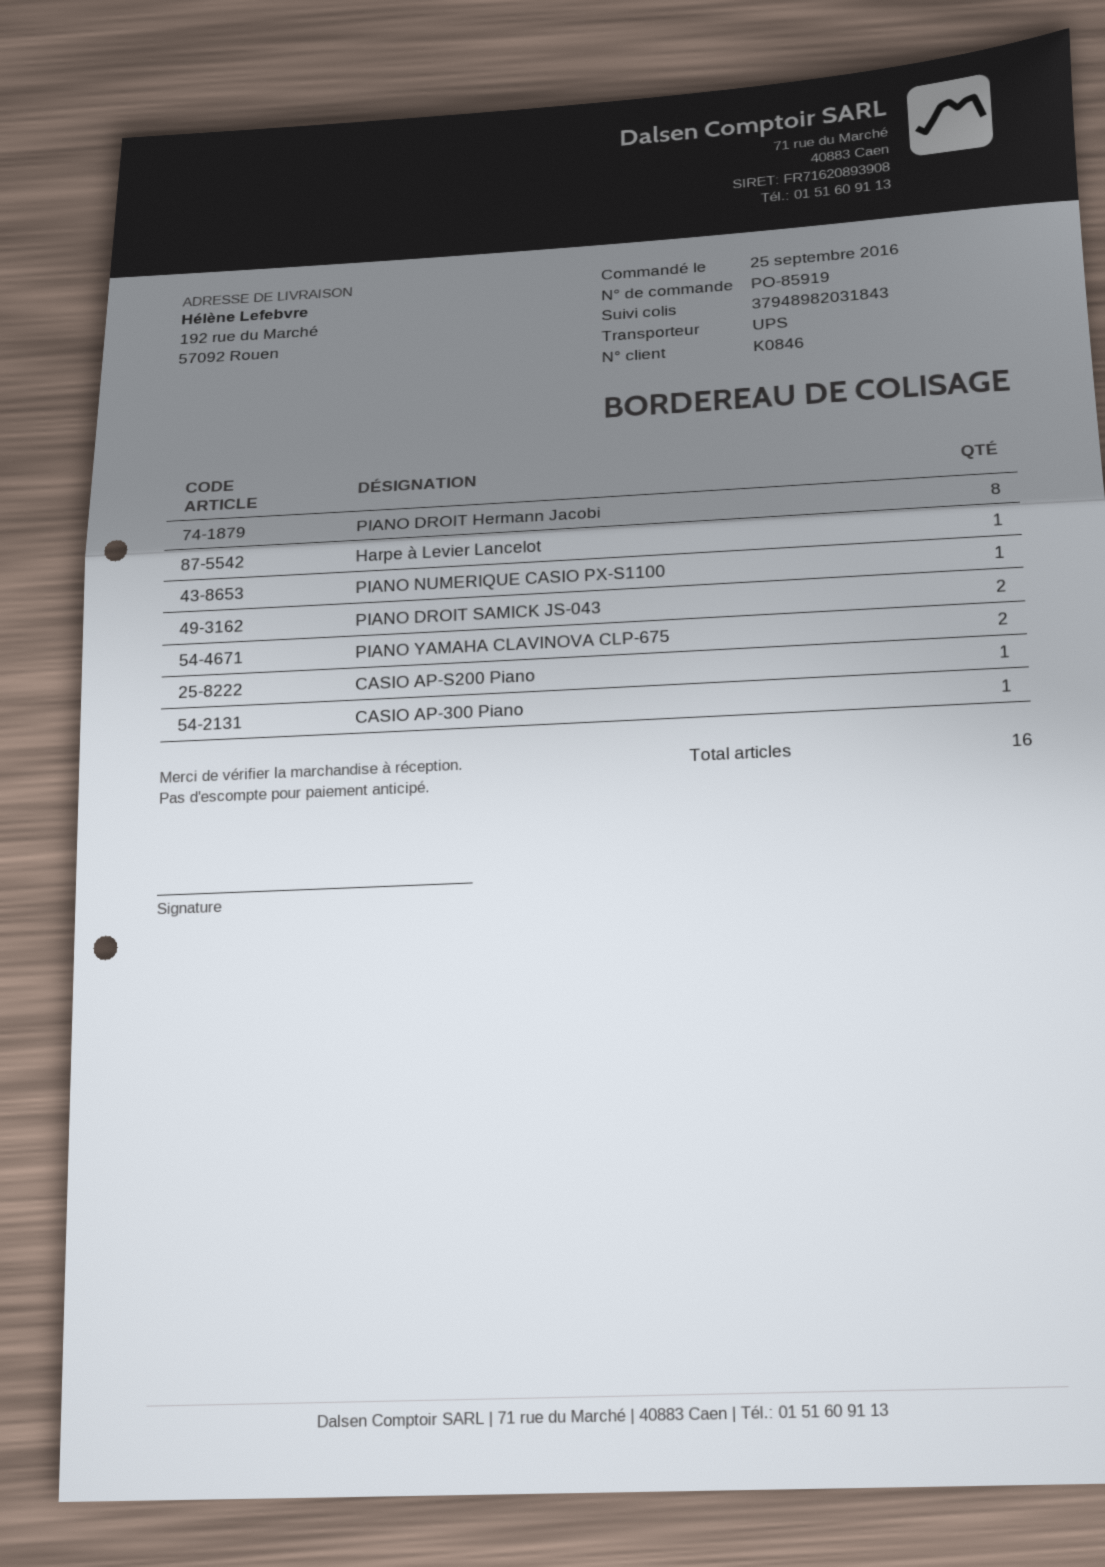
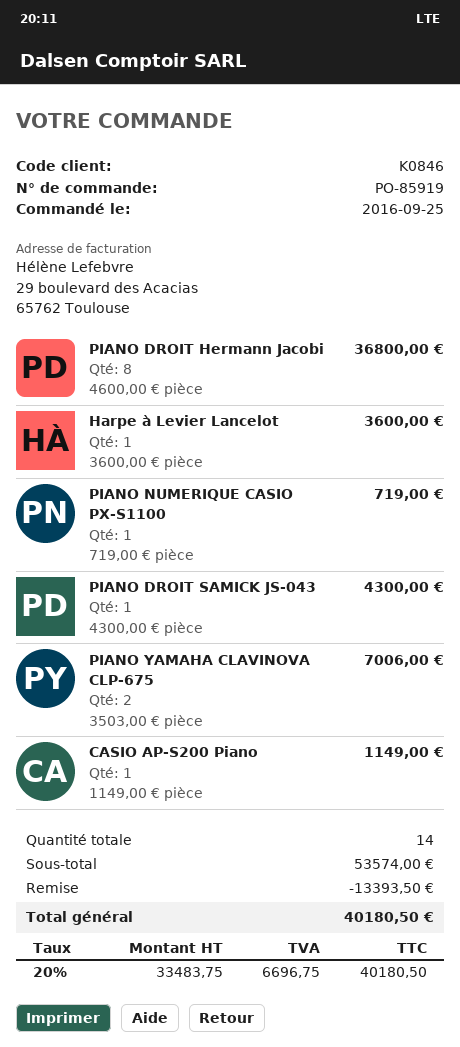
PIANO DROIT SAMICK JS-043: 2 -> 1
CASIO AP-300 Piano: 1 -> none
total quantity: 16 -> 14

